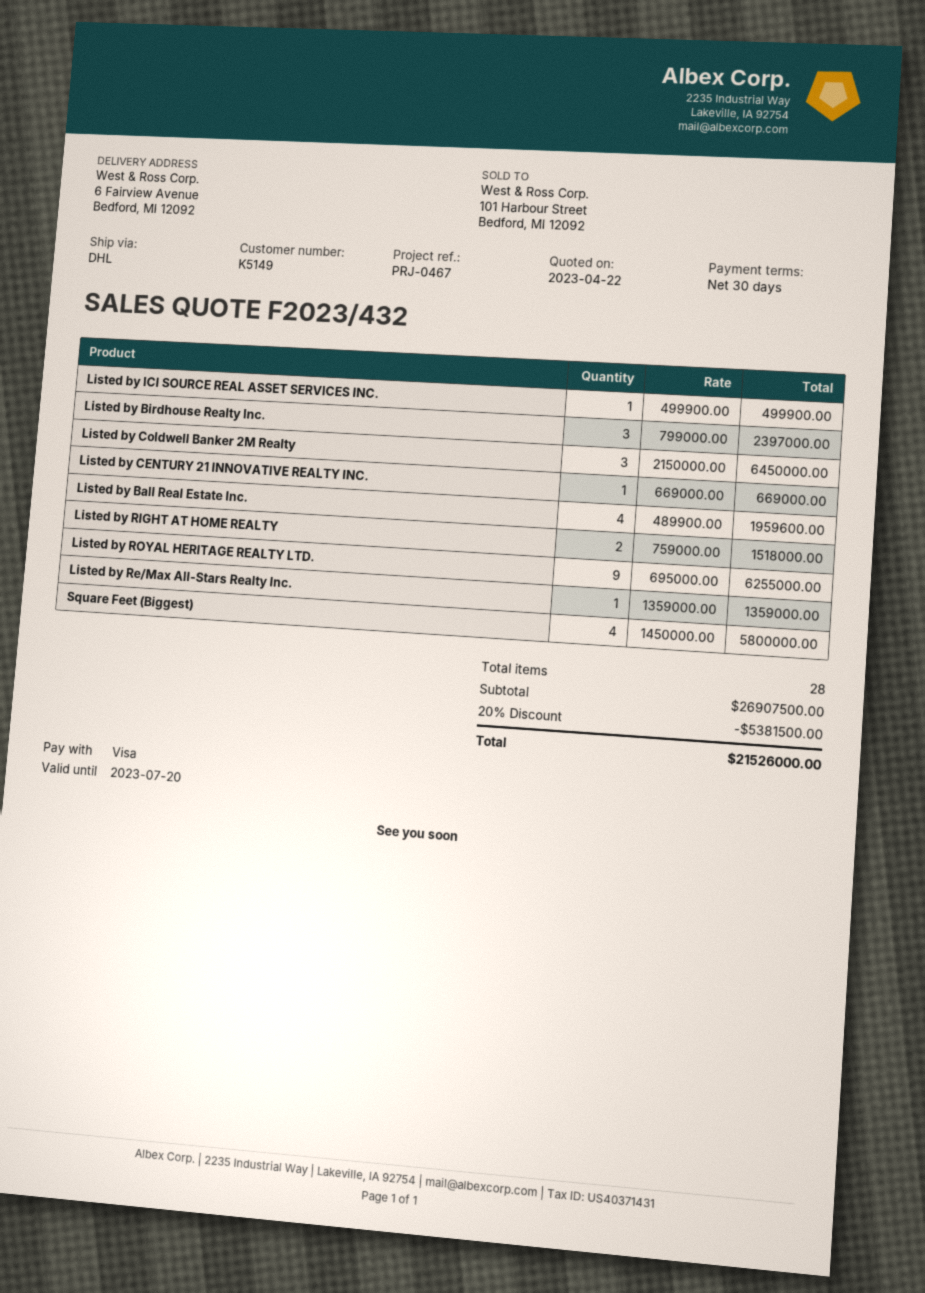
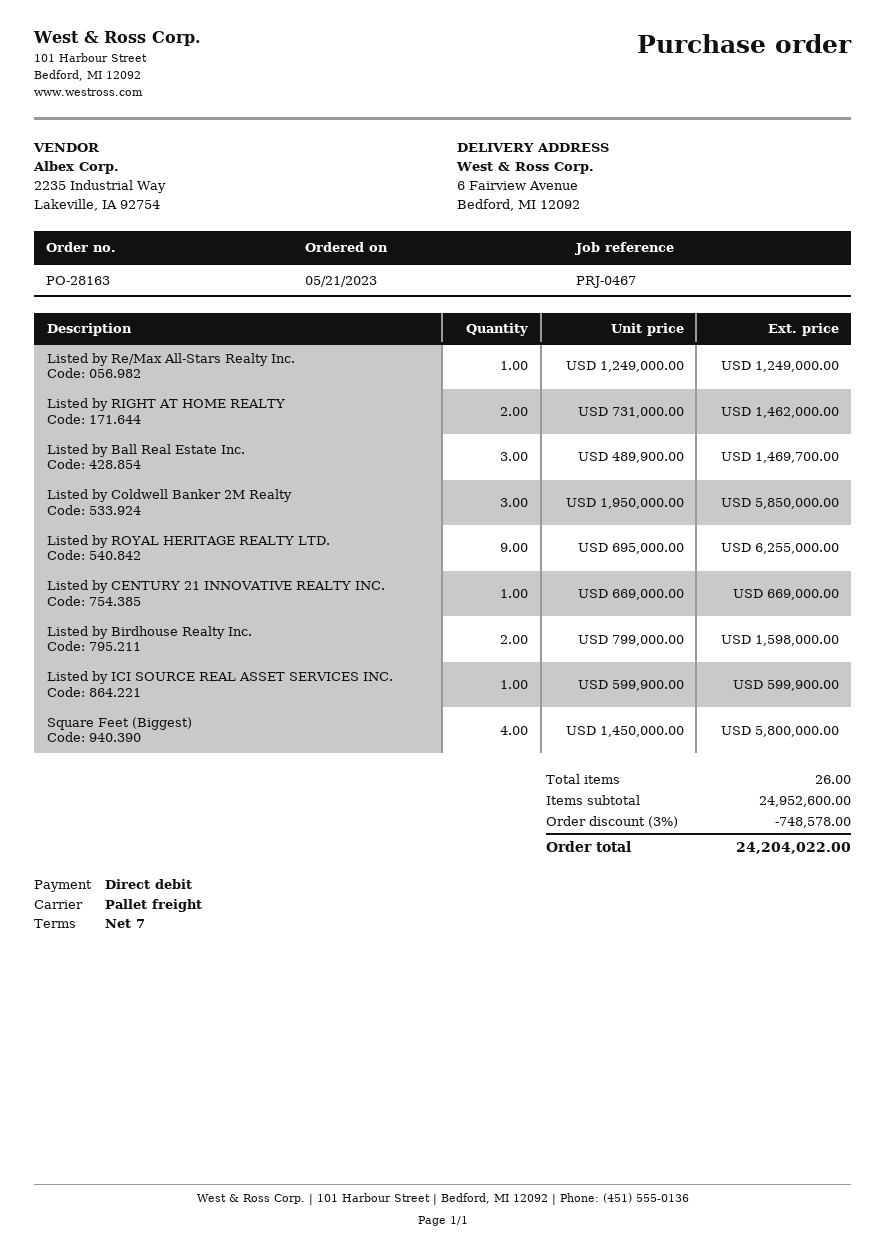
payment terms: 30 days -> 7 days
payment method: Visa -> direct debit
shipping method: DHL -> pallet freight
Listed by ICI SOURCE REAL ASSET SERVICES INC.: 1 x 499900.00 = 499900.00 -> 1 x 599900.00 = 599900.00
Listed by Birdhouse Realty Inc.: 3 x 799000.00 = 2397000.00 -> 2 x 799000.00 = 1598000.00
Listed by Coldwell Banker 2M Realty: 3 x 2150000.00 = 6450000.00 -> 3 x 1950000.00 = 5850000.00
Listed by Ball Real Estate Inc.: 4 x 489900.00 = 1959600.00 -> 3 x 489900.00 = 1469700.00
Listed by RIGHT AT HOME REALTY: 2 x 759000.00 = 1518000.00 -> 2 x 731000.00 = 1462000.00
Listed by Re/Max All-Stars Realty Inc.: 1 x 1359000.00 = 1359000.00 -> 1 x 1249000.00 = 1249000.00
total quantity: 28 -> 26
subtotal: 26907500.00 -> 24952600.00
discount: 20% = 5381500.00 -> 3% = 748578.00
total: 21526000.00 -> 24204022.00

